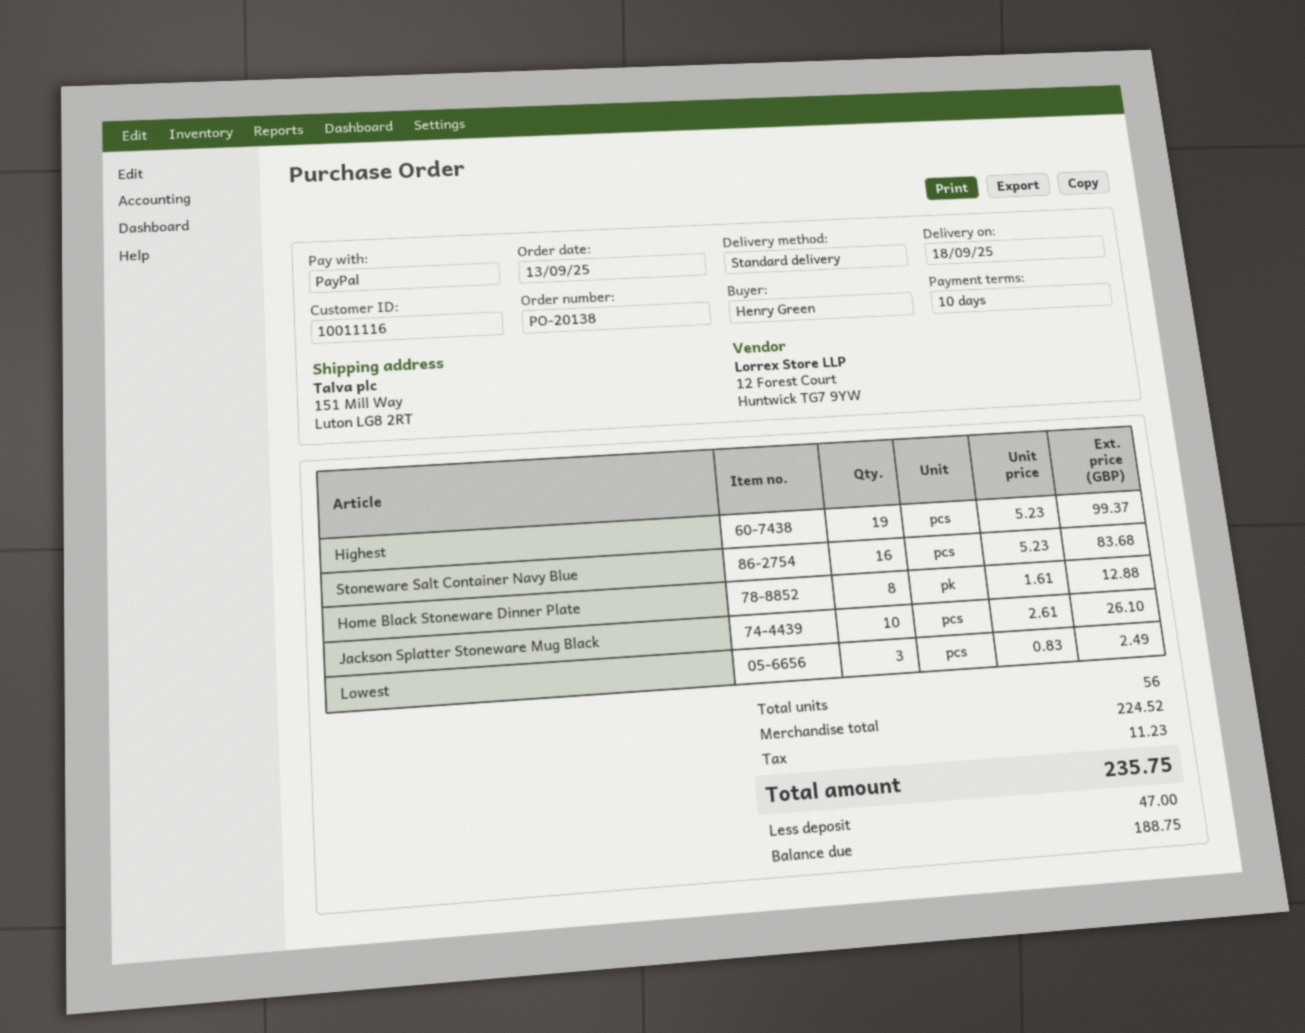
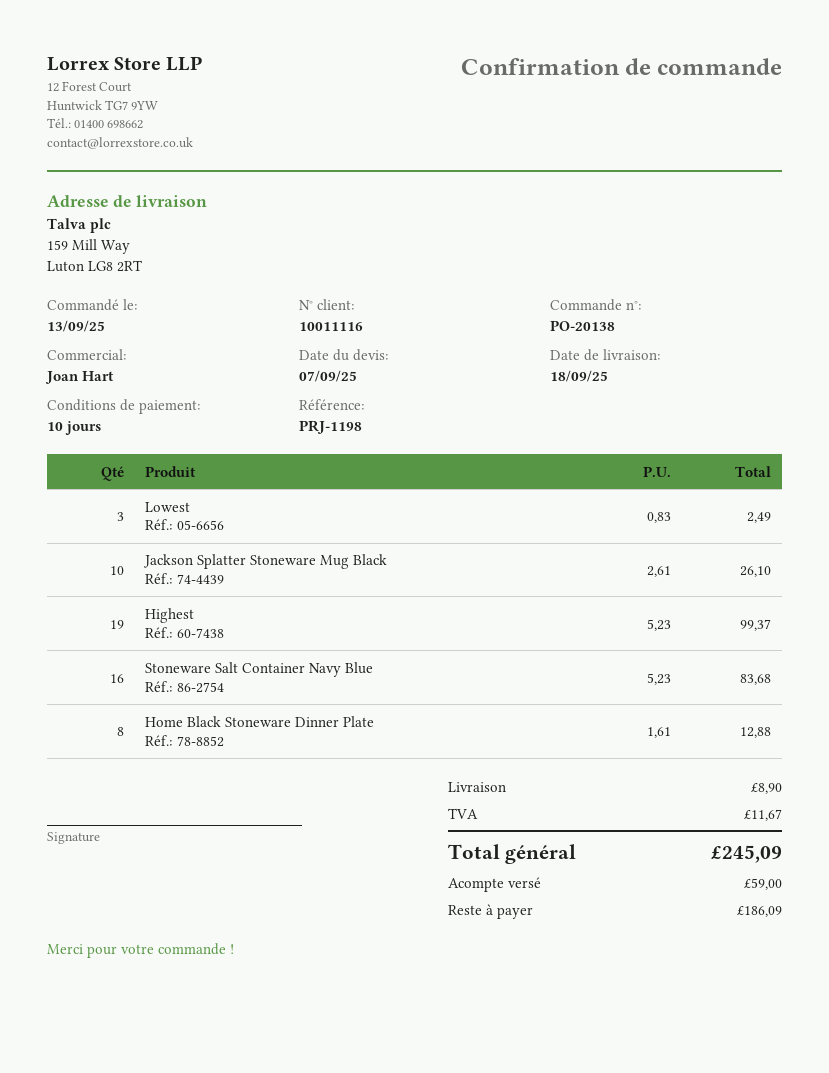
ship to: 151 Mill Way, Luton LG8 2RT -> 159 Mill Way, Luton LG8 2RT
shipping: none -> 8.90
tax: 11.23 -> 11.67
total: 235.75 -> 245.09
deposit: 47.00 -> 59.00
balance: 188.75 -> 186.09

